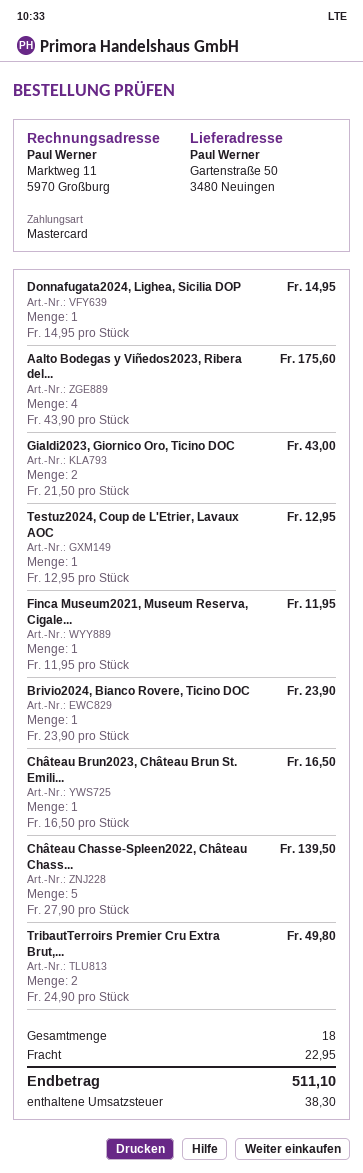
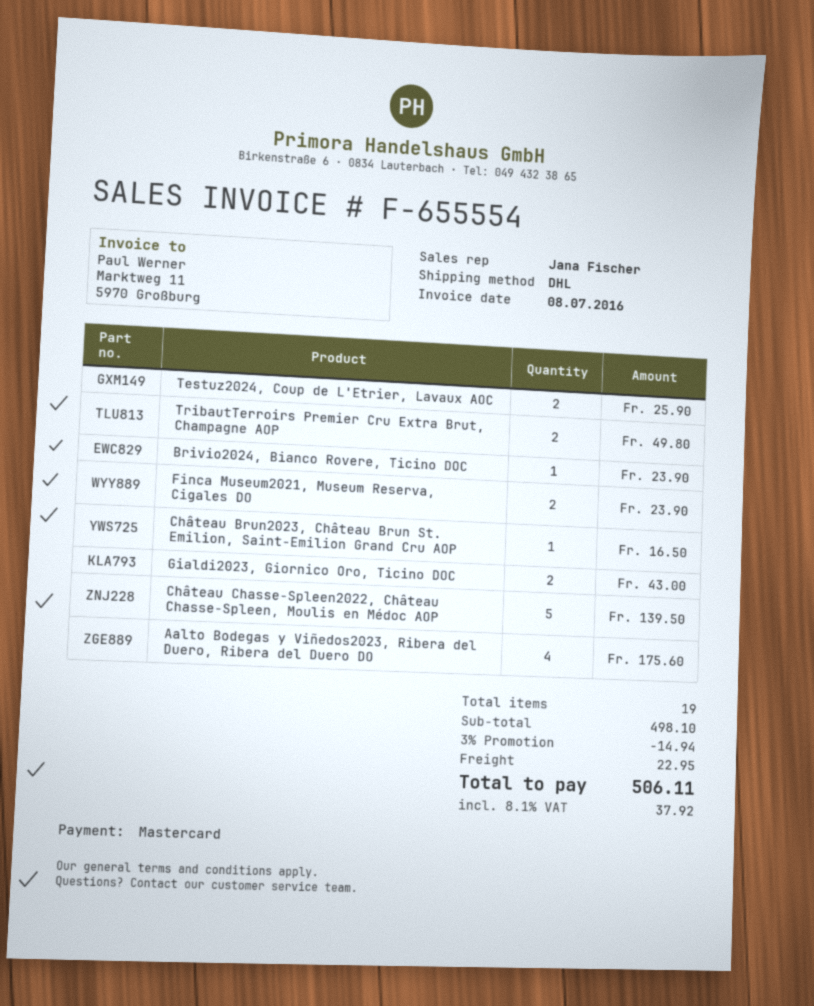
Donnafugata2024, Lighea, Sicilia DOP: 1 for 14.95 -> none
Testuz2024, Coup de L'Etrier, Lavaux AOC: 1 for 12.95 -> 2 for 25.90
Finca Museum2021, Museum Reserva, Cigale...: 1 for 11.95 -> 2 for 23.90
total quantity: 18 -> 19
discount: none -> 3% = 14.94
tax: 38.30 -> 37.92
total: 511.10 -> 506.11

